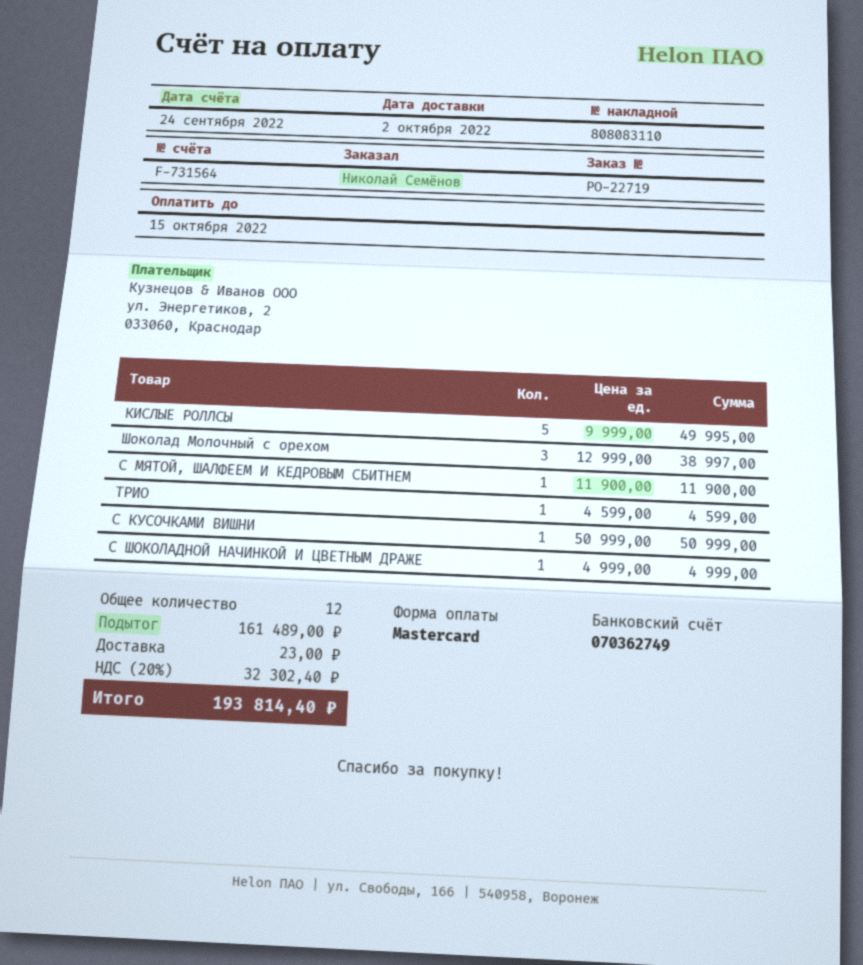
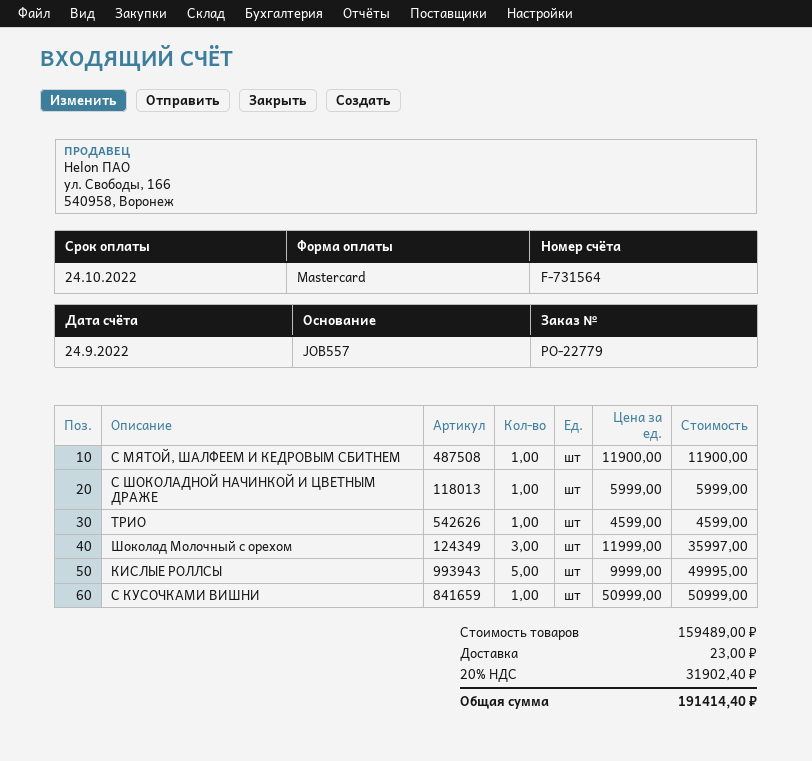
order number: PO-22719 -> PO-22779
due date: 2022-10-15 -> 2022-10-24
Шоколад Молочный с орехом: 3 x 12999.00 = 38997.00 -> 3 x 11999.00 = 35997.00
С ШОКОЛАДНОЙ НАЧИНКОЙ И ЦВЕТНЫМ ДРАЖЕ: 1 x 4999.00 = 4999.00 -> 1 x 5999.00 = 5999.00
subtotal: 161489.00 -> 159489.00
tax: 20% = 32302.40 -> 20% = 31902.40
total: 193814.40 -> 191414.40

